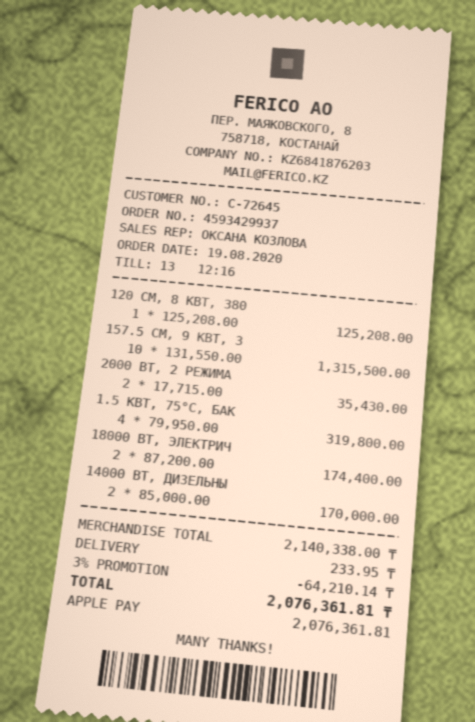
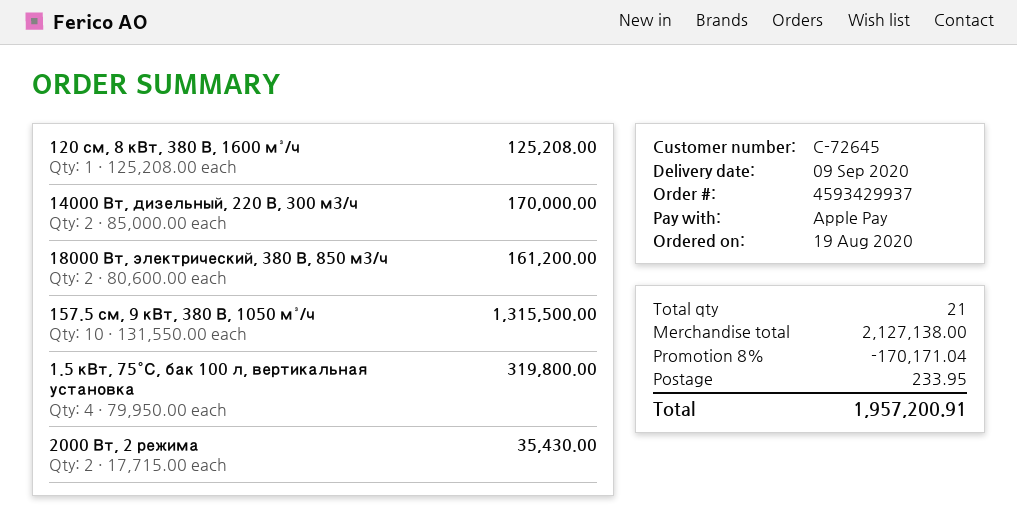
18000 ВТ, ЭЛЕКТРИЧ: 2 x 87200.00 = 174400.00 -> 2 x 80600.00 = 161200.00
subtotal: 2140338.00 -> 2127138.00
discount: 3% = 64210.14 -> 8% = 170171.04
total: 2076361.81 -> 1957200.91

